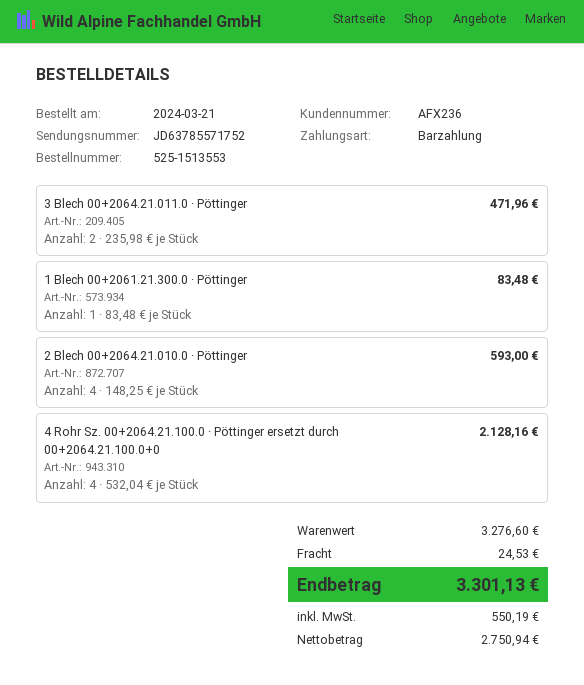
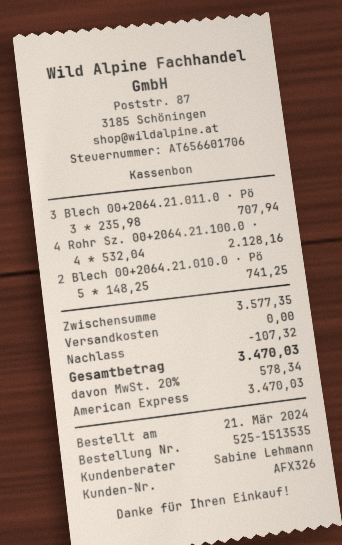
order number: 525-1513553 -> 525-1513535
customer number: AFX236 -> AFX326
payment method: cash -> American Express
3 Blech 00+2064.21.011.0 · Pöttinger: 2 x 235.98 = 471.96 -> 3 x 235.98 = 707.94
1 Blech 00+2061.21.300.0 · Pöttinger: 1 x 83.48 = 83.48 -> none
2 Blech 00+2064.21.010.0 · Pöttinger: 4 x 148.25 = 593.00 -> 5 x 148.25 = 741.25
subtotal: 3276.60 -> 3577.35
discount: none -> 107.32
shipping: 24.53 -> 0.00
tax: 550.19 -> 578.34
total: 3301.13 -> 3470.03

